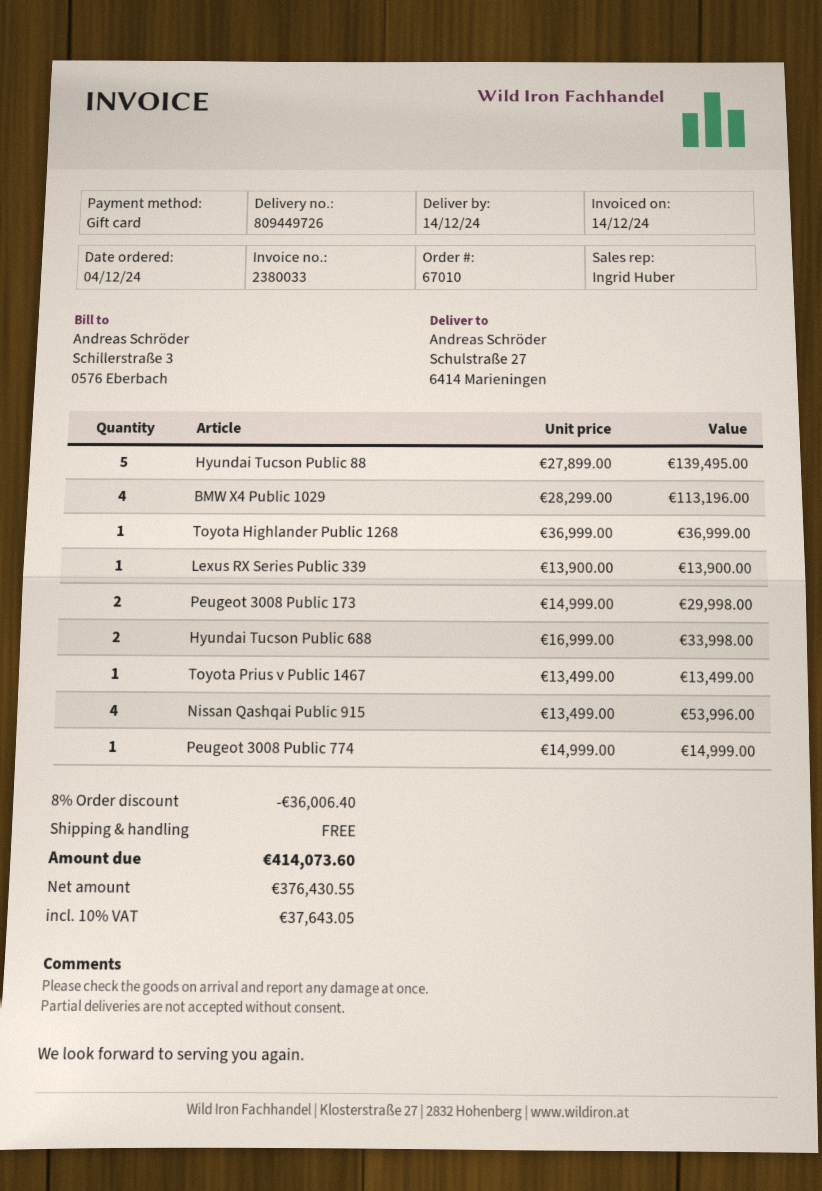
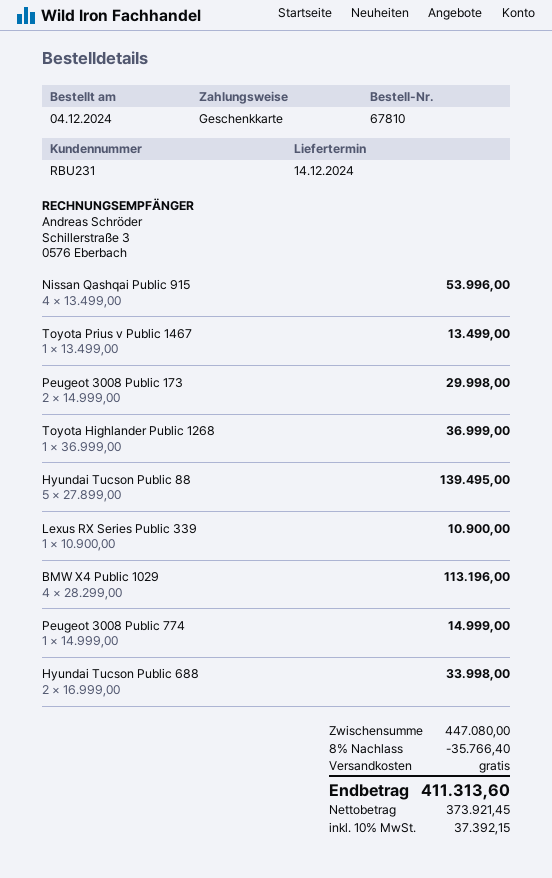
order number: 67010 -> 67810
Lexus RX Series Public 339: 1 x 13900.00 = 13900.00 -> 1 x 10900.00 = 10900.00
discount: 8% = 36006.40 -> 8% = 35766.40
net: 376430.55 -> 373921.45
tax: 10% = 37643.05 -> 10% = 37392.15
total: 414073.60 -> 411313.60

